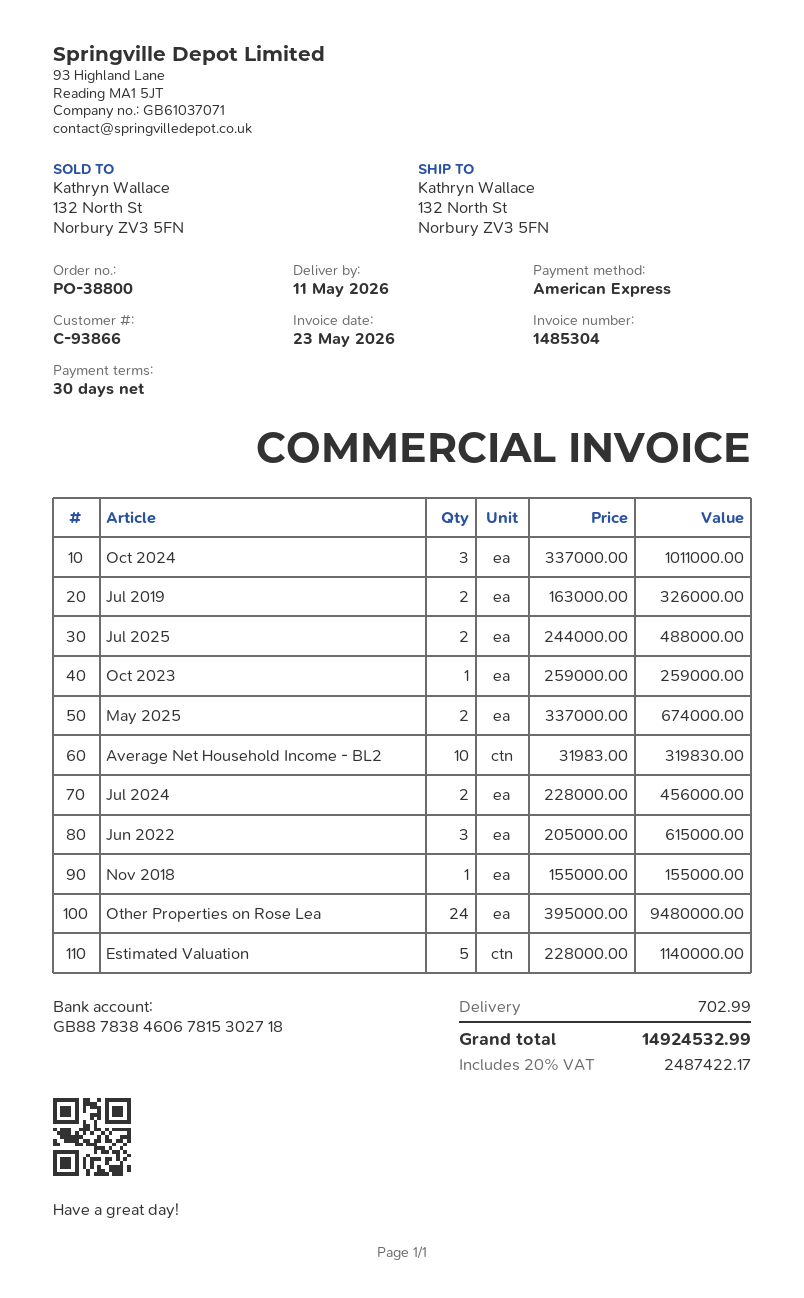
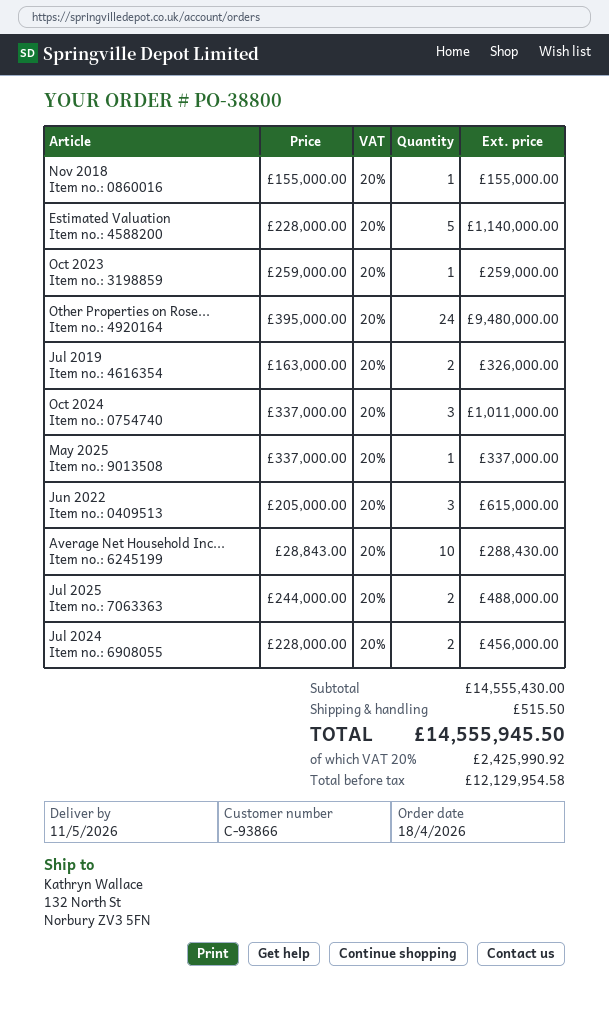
May 2025: 2 x 337000.00 = 674000.00 -> 1 x 337000.00 = 337000.00
Average Net Household Income - BL2: 10 x 31983.00 = 319830.00 -> 10 x 28843.00 = 288430.00
shipping: 702.99 -> 515.50
tax: 20% = 2487422.17 -> 20% = 2425990.92
total: 14924532.99 -> 14555945.50

